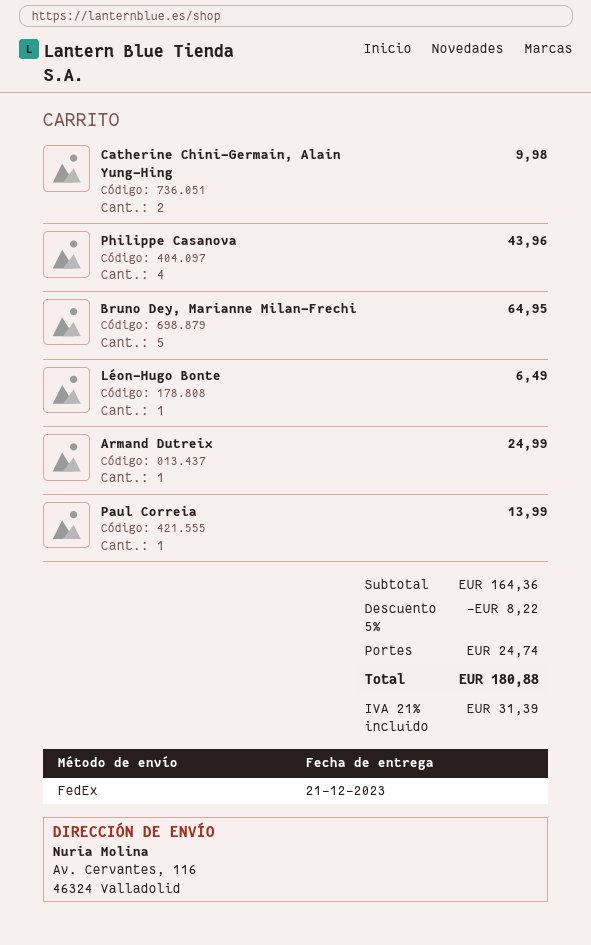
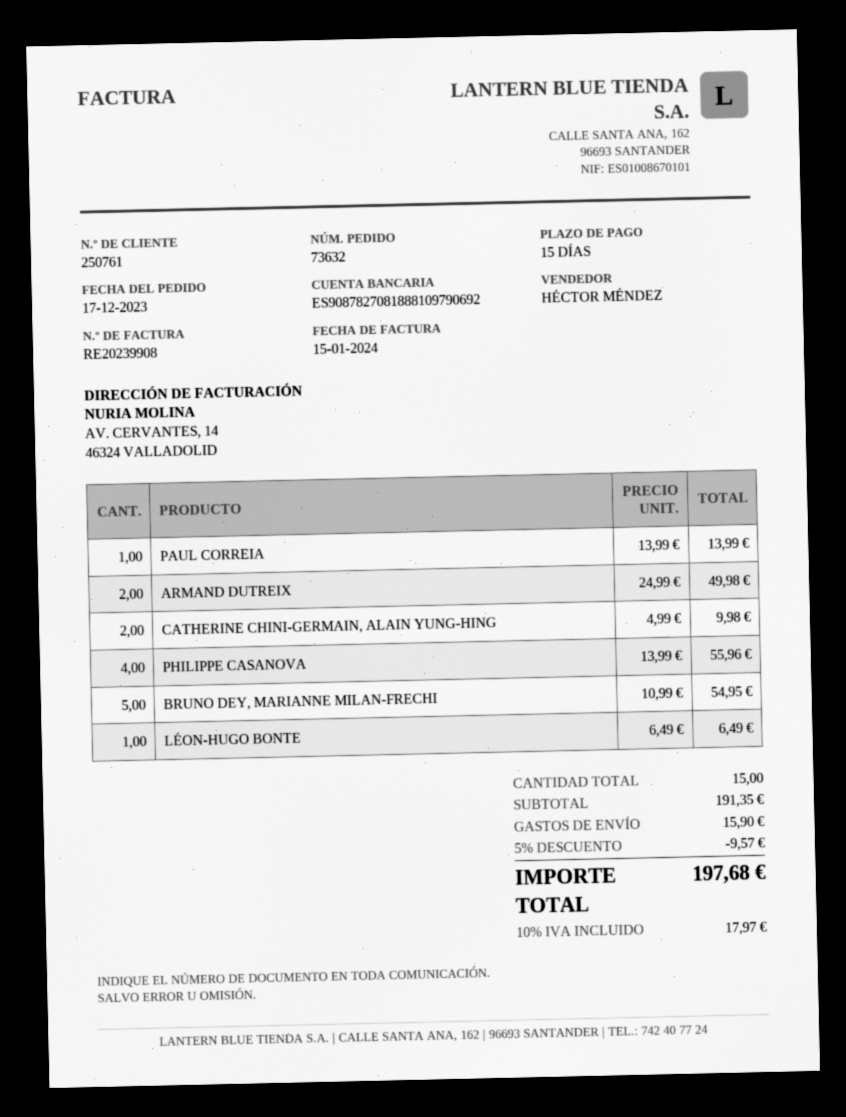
Philippe Casanova: 4 for 43.96 -> 4 for 55.96
Bruno Dey, Marianne Milan-Frechi: 5 for 64.95 -> 5 for 54.95
Armand Dutreix: 1 for 24.99 -> 2 for 49.98
subtotal: 164.36 -> 191.35
discount: 5% = 8.22 -> 5% = 9.57
shipping: 24.74 -> 15.90
tax: 21% = 31.39 -> 10% = 17.97
total: 180.88 -> 197.68

